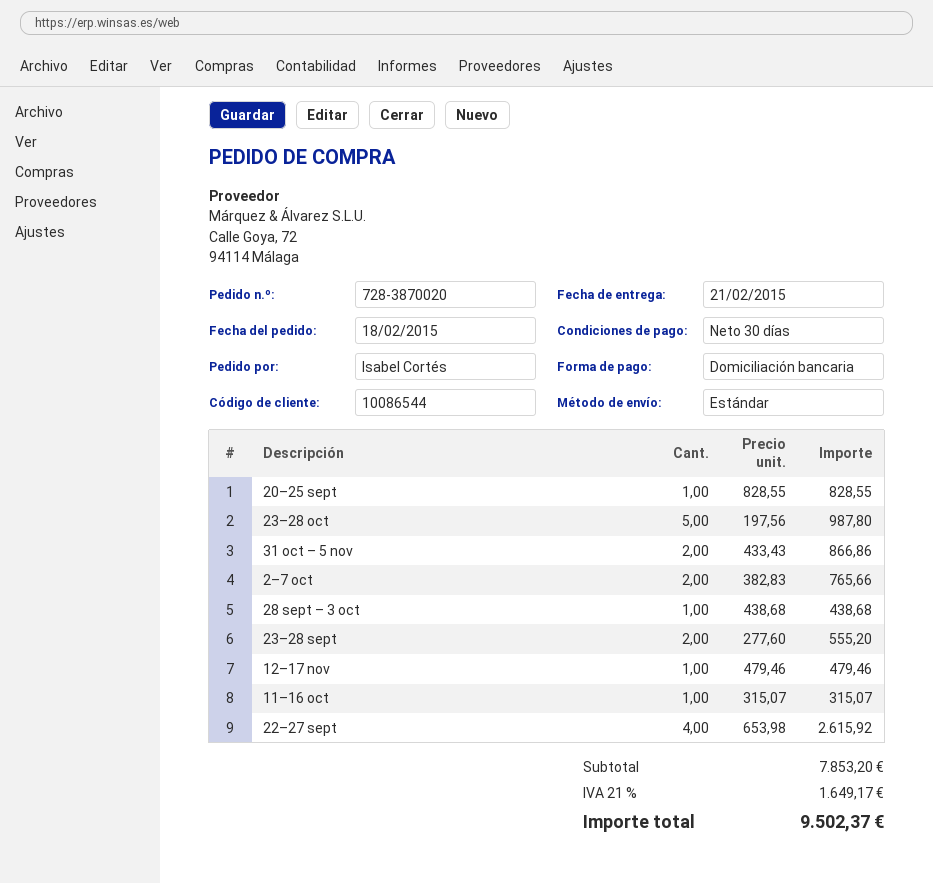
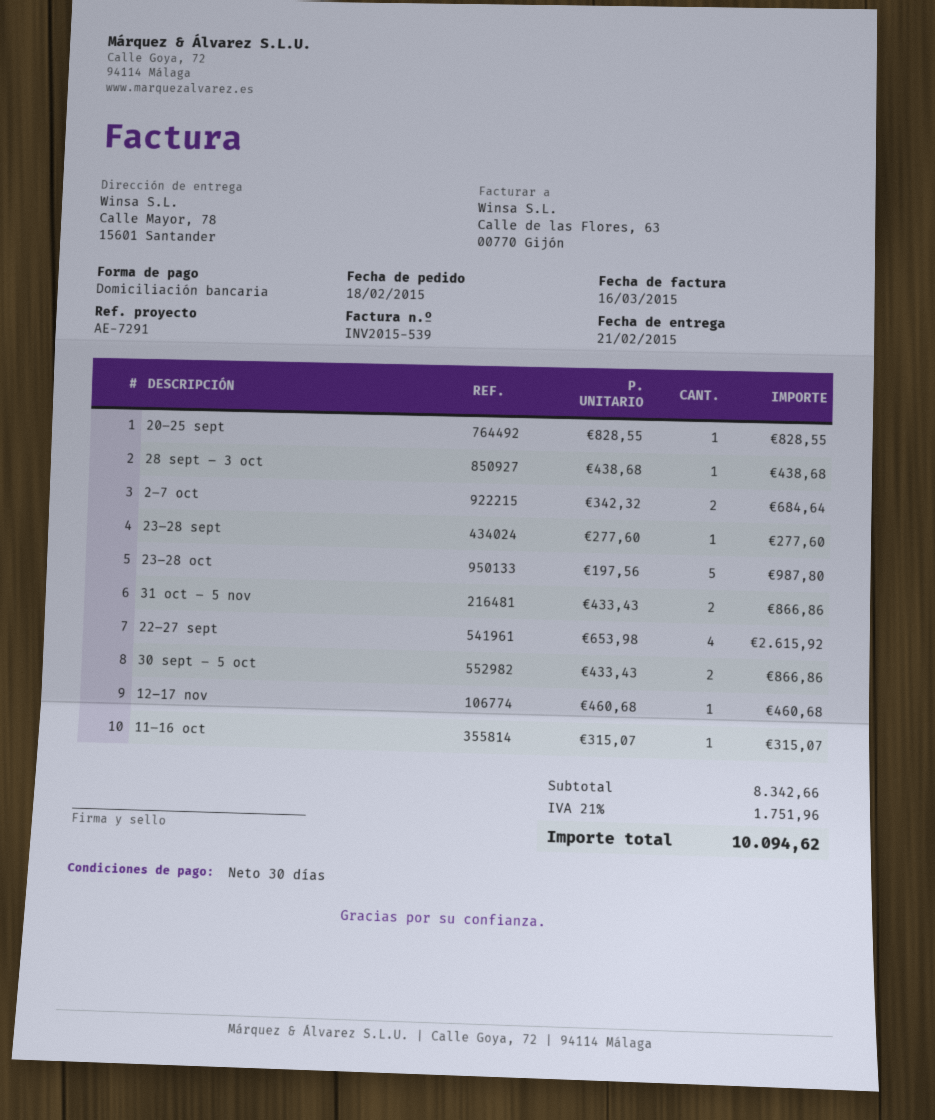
2–7 oct: 2 x 382.83 = 765.66 -> 2 x 342.32 = 684.64
23–28 sept: 2 x 277.60 = 555.20 -> 1 x 277.60 = 277.60
12–17 nov: 1 x 479.46 = 479.46 -> 1 x 460.68 = 460.68
30 sept – 5 oct: none -> 2 x 433.43 = 866.86
subtotal: 7853.20 -> 8342.66
tax: 21% = 1649.17 -> 21% = 1751.96
total: 9502.37 -> 10094.62

